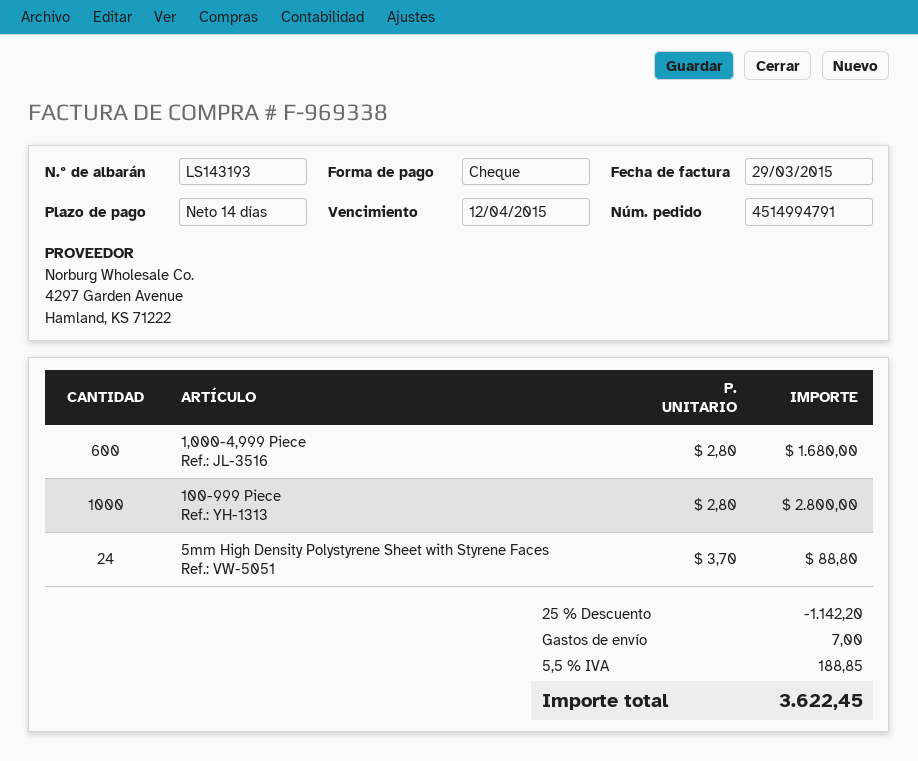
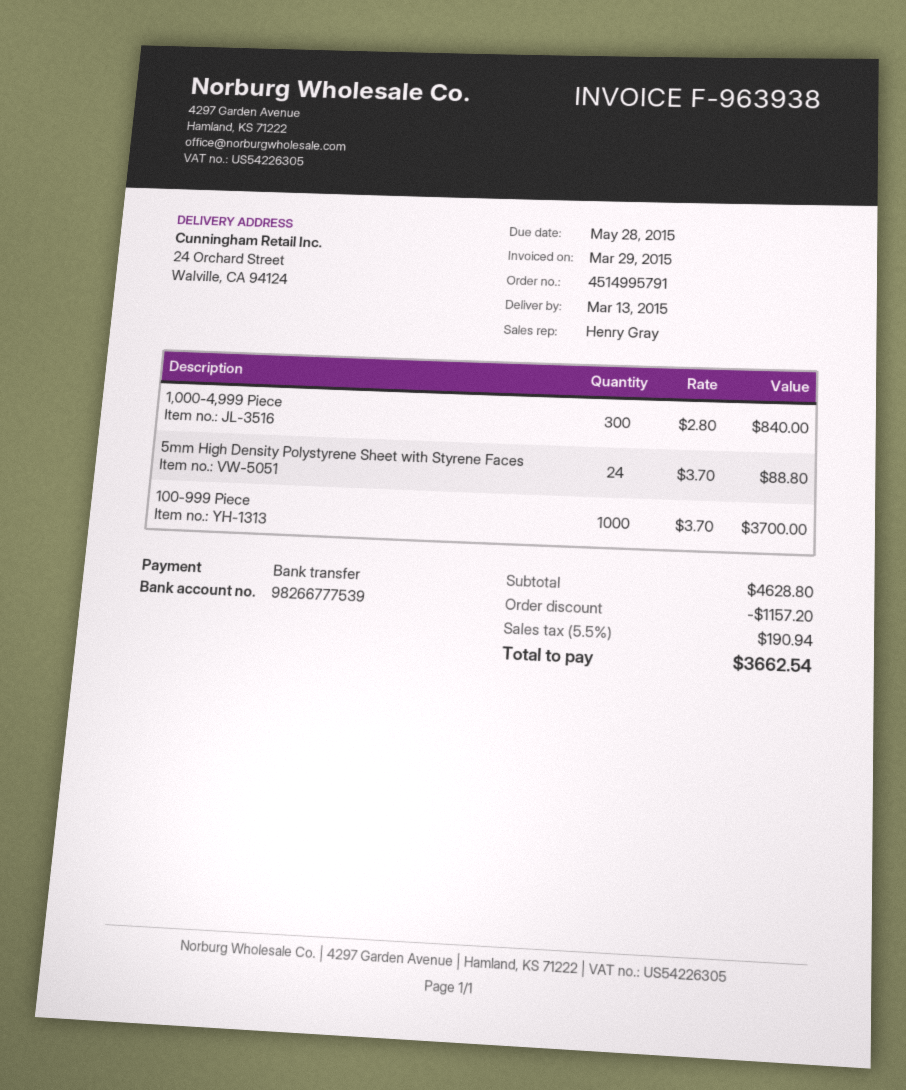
order number: 4514994791 -> 4514995791
invoice number: F-969338 -> F-963938
due date: 2015-04-12 -> 2015-05-28
payment method: cheque -> bank transfer
1,000-4,999 Piece: 600 x 2.80 = 1680.00 -> 300 x 2.80 = 840.00
100-999 Piece: 1000 x 2.80 = 2800.00 -> 1000 x 3.70 = 3700.00
discount: 1142.20 -> 1157.20
shipping: 7.00 -> none
tax: 5.5% = 188.85 -> 5.5% = 190.94
total: 3622.45 -> 3662.54

